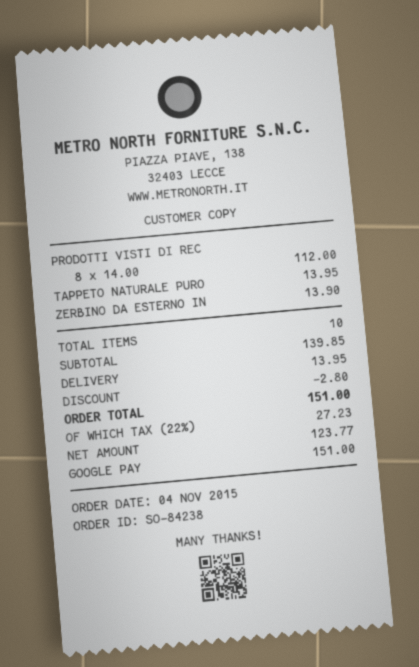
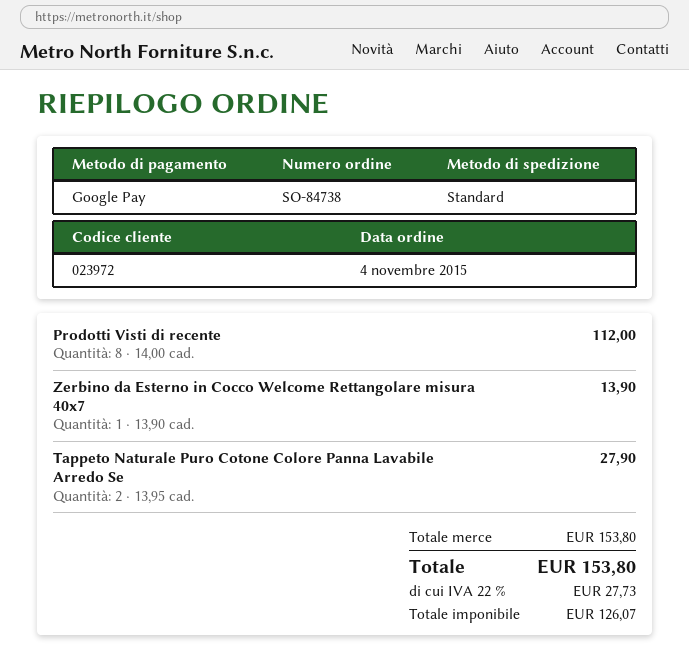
order number: SO-84238 -> SO-84738
TAPPETO NATURALE PURO: 1 x 13.95 = 13.95 -> 2 x 13.95 = 27.90
subtotal: 139.85 -> 153.80
discount: 2.80 -> none
shipping: 13.95 -> none
net: 123.77 -> 126.07
tax: 22% = 27.23 -> 22% = 27.73
total: 151.00 -> 153.80

